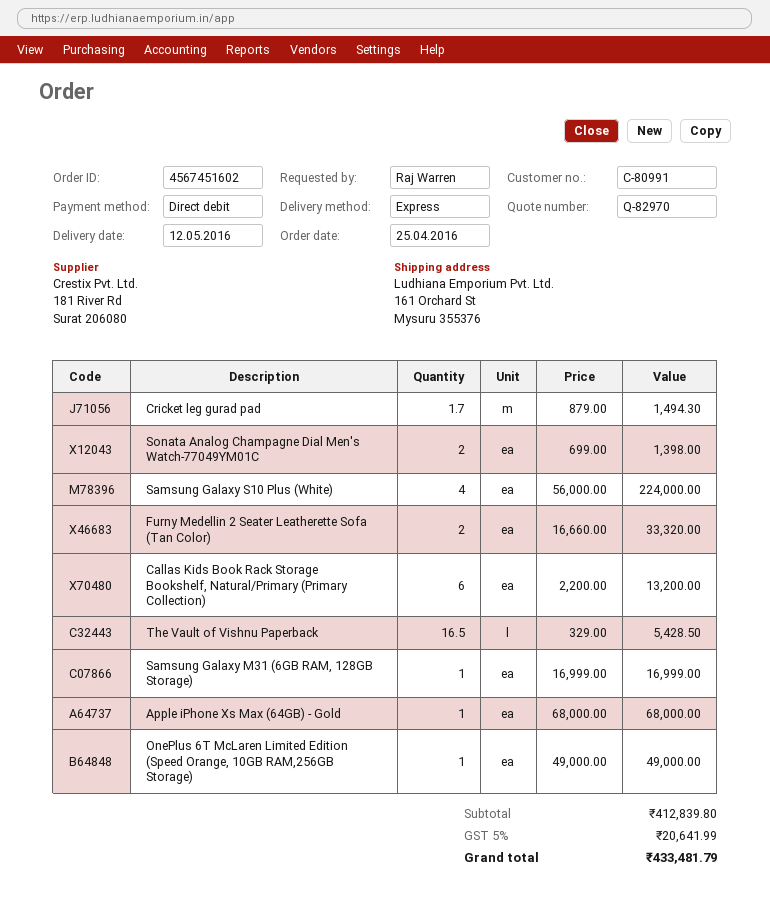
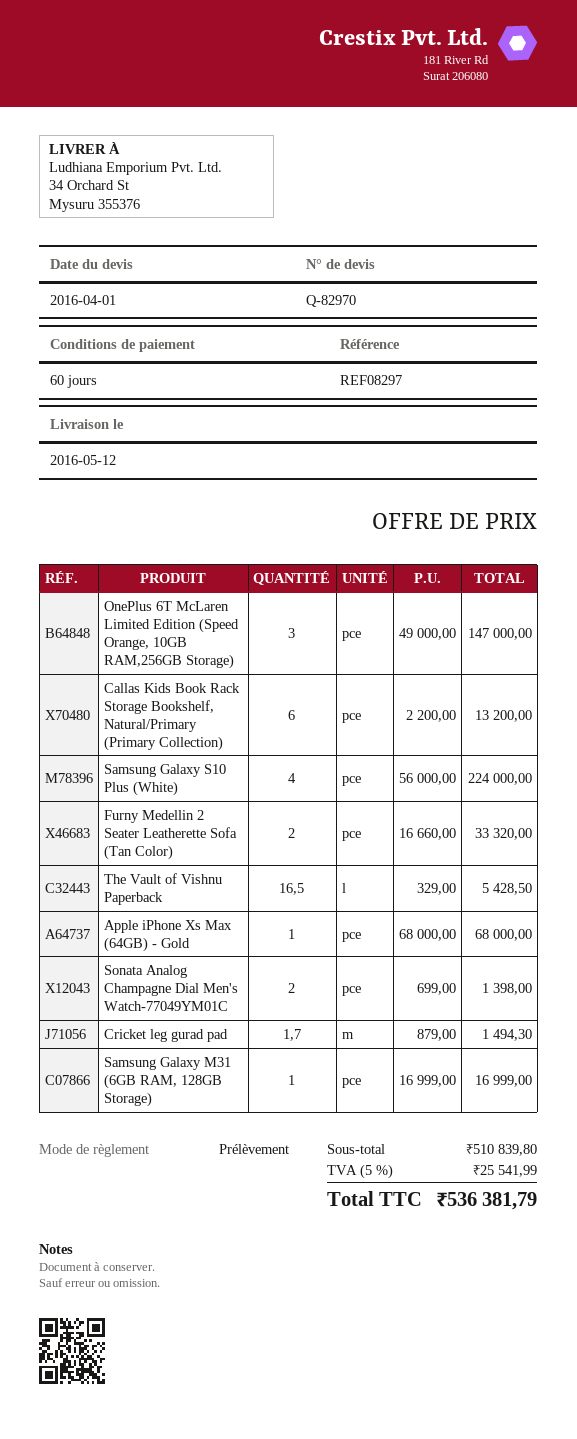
ship to: 161 Orchard St, Mysuru 355376 -> 34 Orchard St, Mysuru 355376
OnePlus 6T McLaren Limited Edition (Speed Orange, 10GB RAM,256GB Storage): 1 x 49000.00 = 49000.00 -> 3 x 49000.00 = 147000.00
subtotal: 412839.80 -> 510839.80
tax: 5% = 20641.99 -> 5% = 25541.99
total: 433481.79 -> 536381.79

